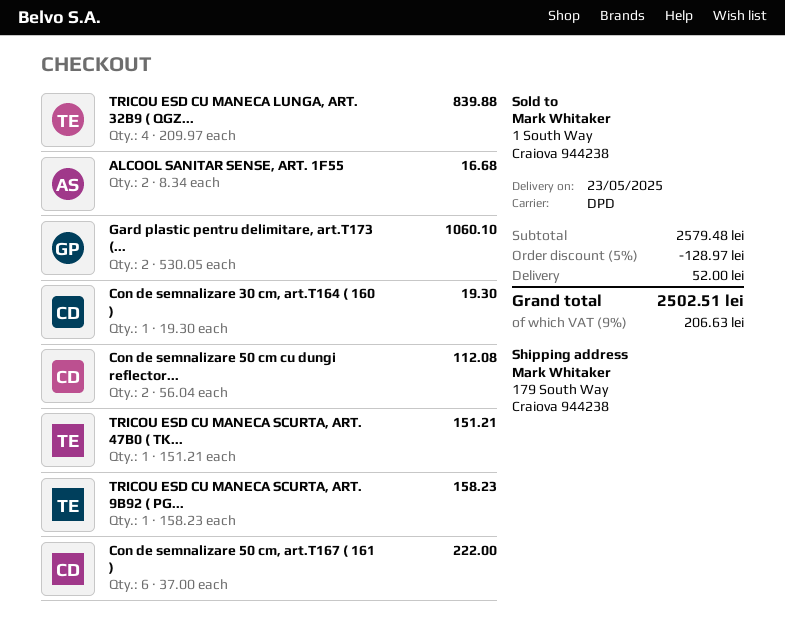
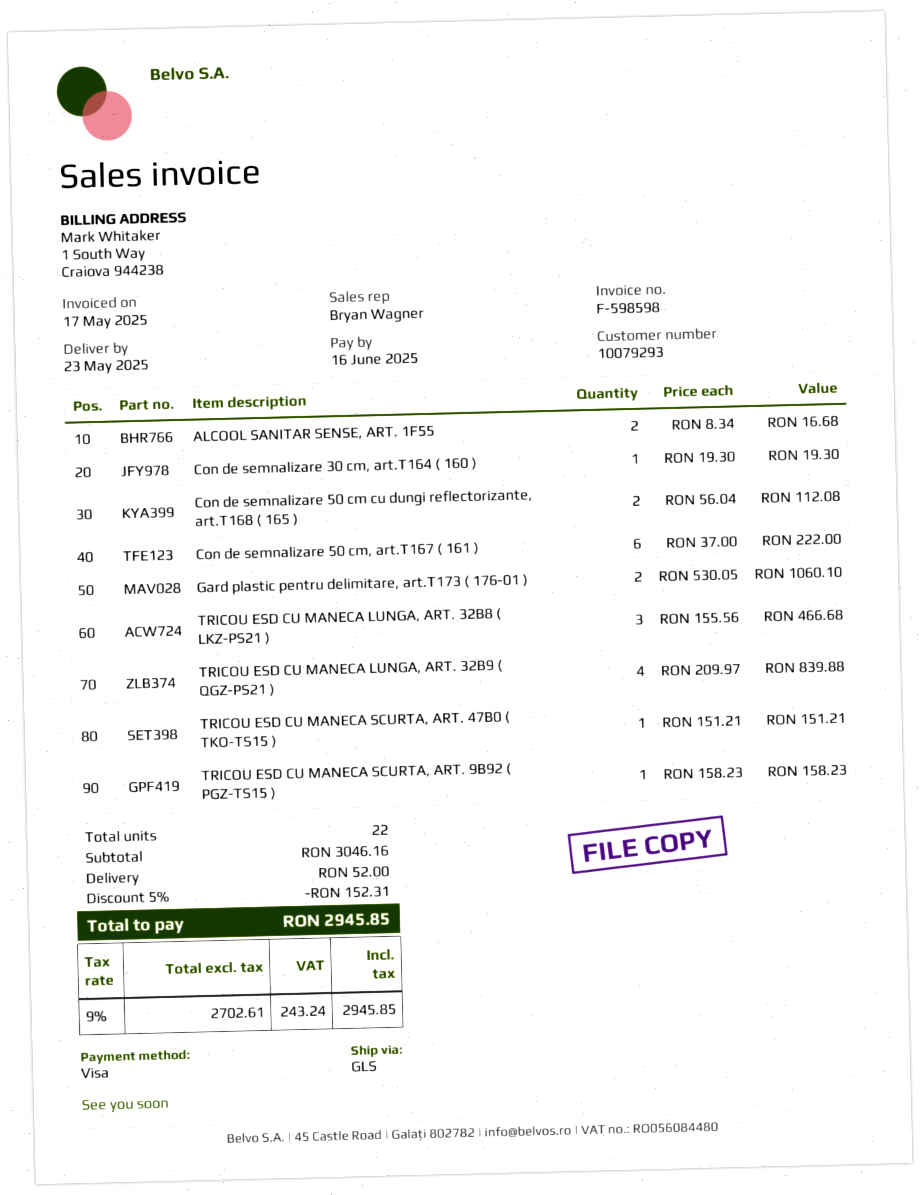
shipping method: DPD -> GLS
TRICOU ESD CU MANECA LUNGA, ART. 32B8 ( LKZ-PS21 ): none -> 3 x 155.56 = 466.68
subtotal: 2579.48 -> 3046.16
discount: 5% = 128.97 -> 5% = 152.31
tax: 9% = 206.63 -> 9% = 243.24
total: 2502.51 -> 2945.85

